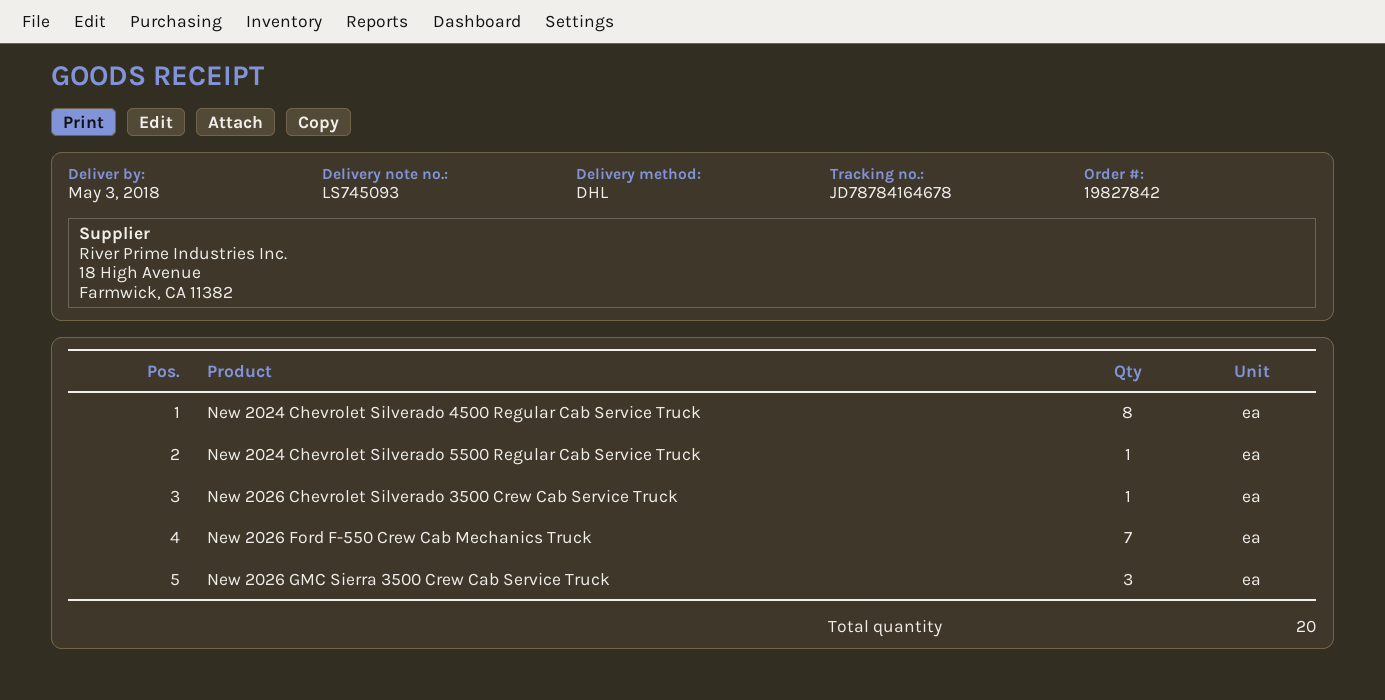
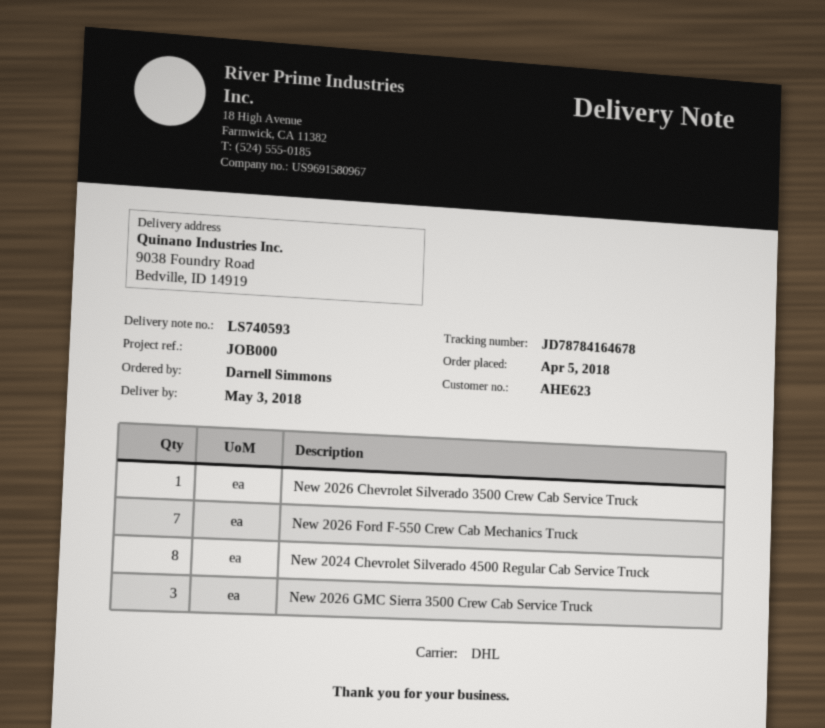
delivery note number: LS745093 -> LS740593
New 2024 Chevrolet Silverado 5500 Regular Cab Service Truck: 1 -> none

